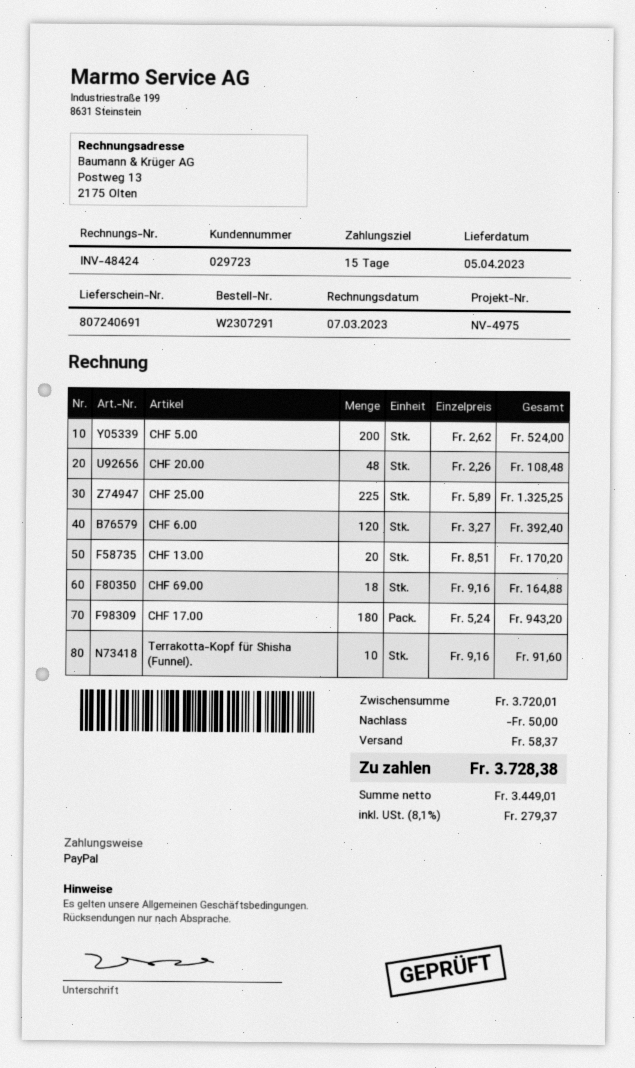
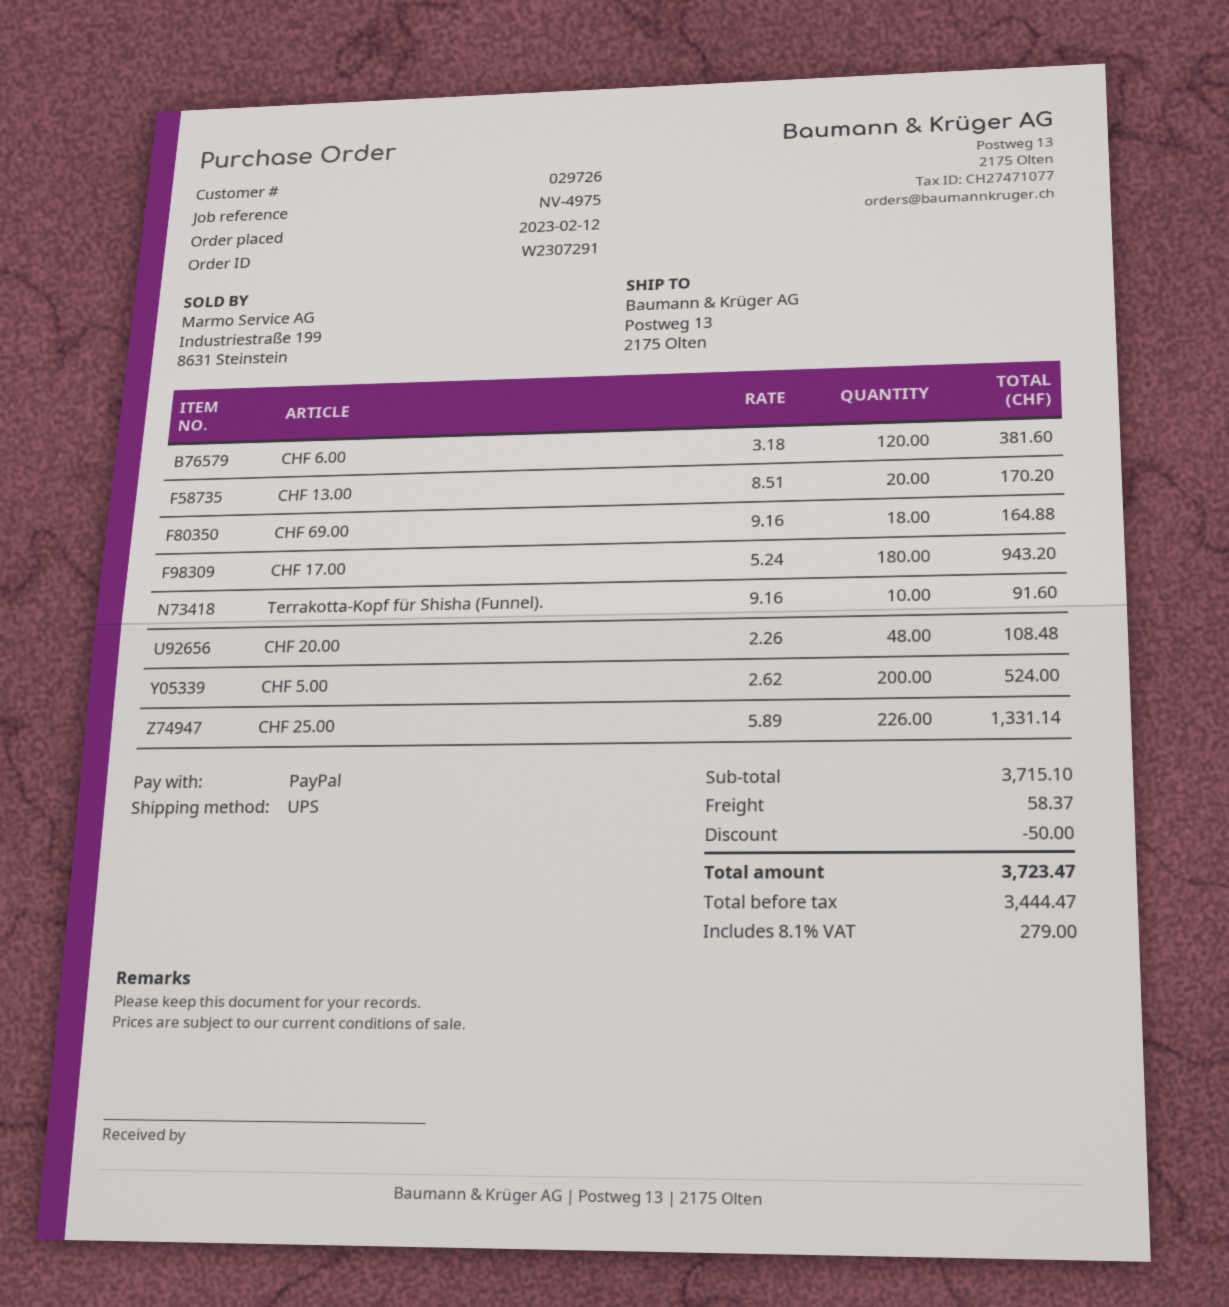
customer number: 029723 -> 029726
CHF 25.00: 225 x 5.89 = 1325.25 -> 226 x 5.89 = 1331.14
CHF 6.00: 120 x 3.27 = 392.40 -> 120 x 3.18 = 381.60
subtotal: 3720.01 -> 3715.10
net: 3449.01 -> 3444.47
tax: 8.1% = 279.37 -> 8.1% = 279.00
total: 3728.38 -> 3723.47

